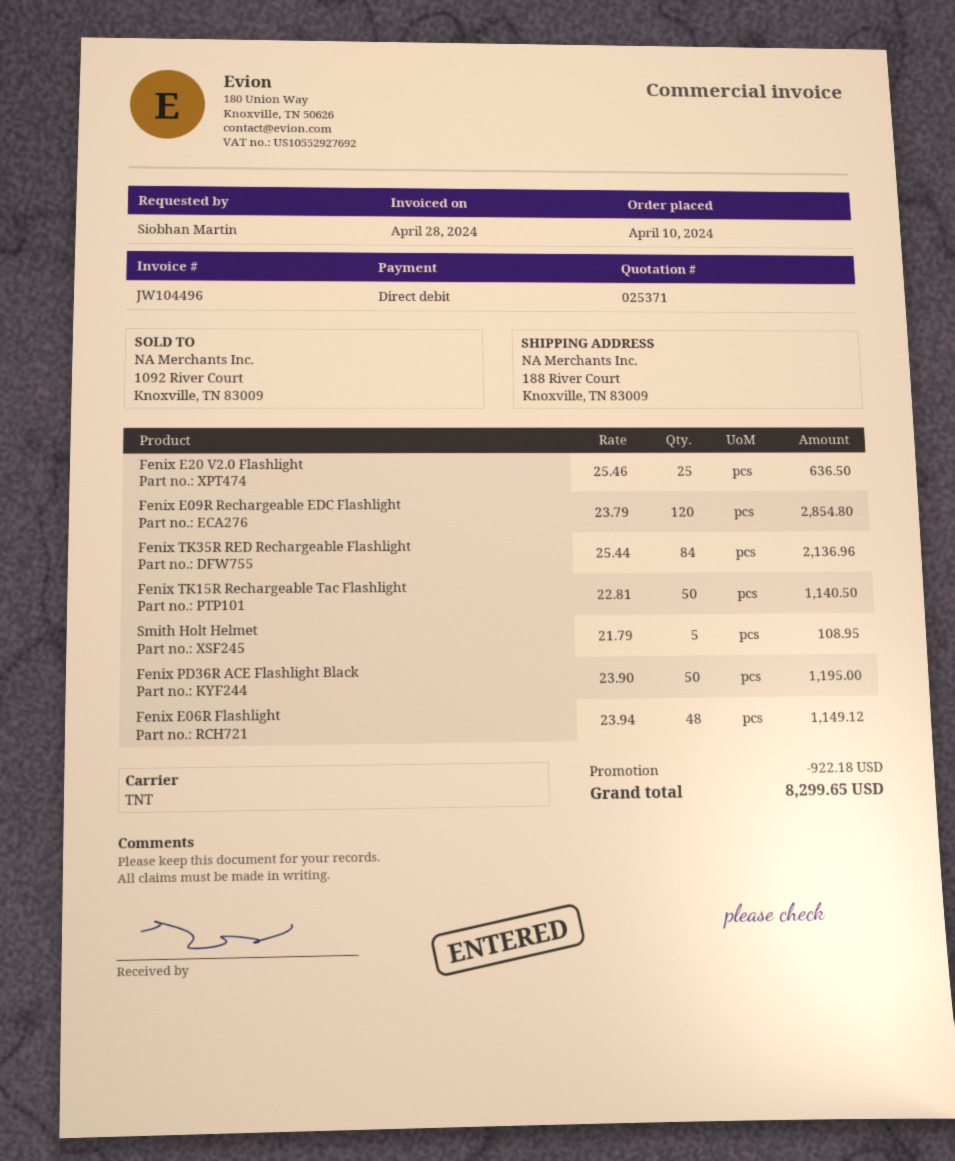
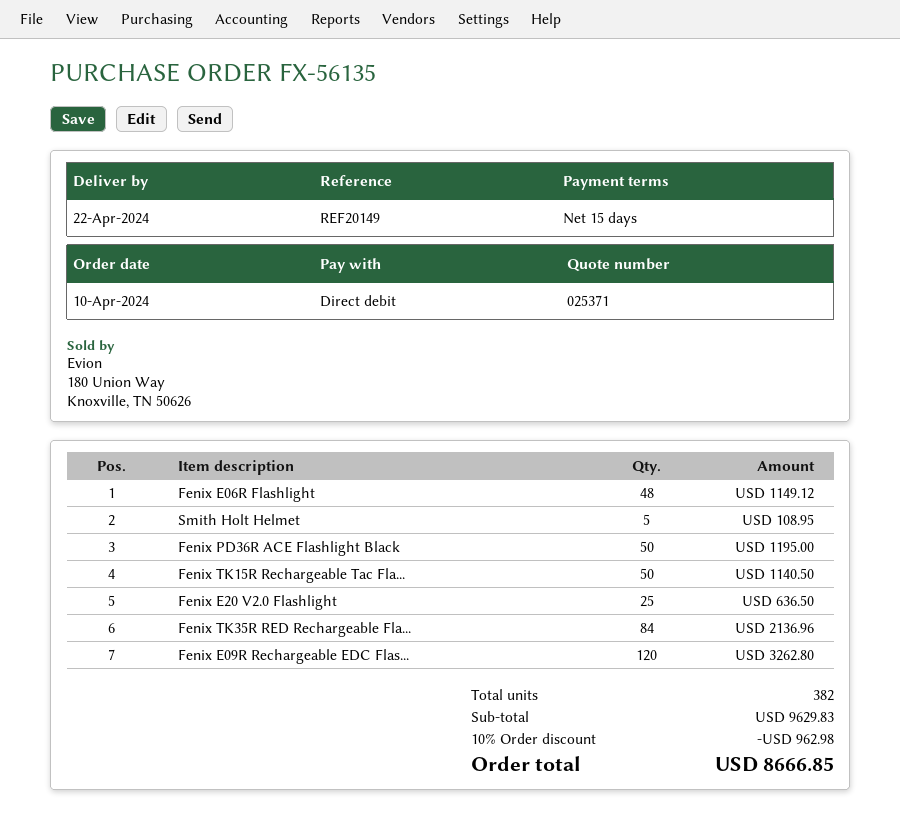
Fenix E09R Rechargeable EDC Flashlight: 120 for 2854.80 -> 120 for 3262.80
discount: 922.18 -> 962.98
total: 8299.65 -> 8666.85

